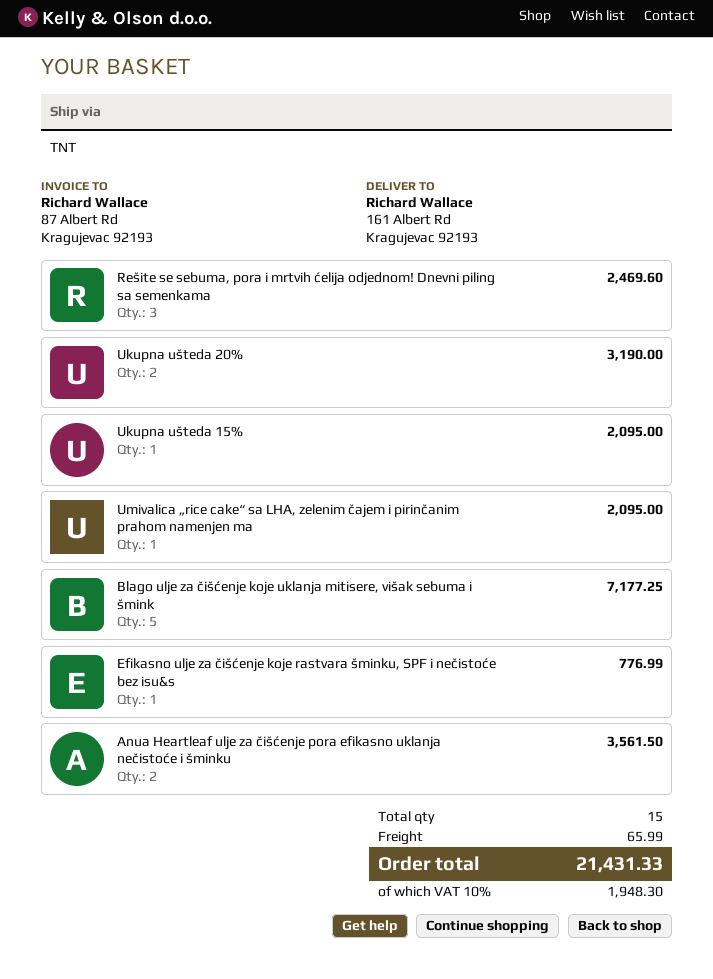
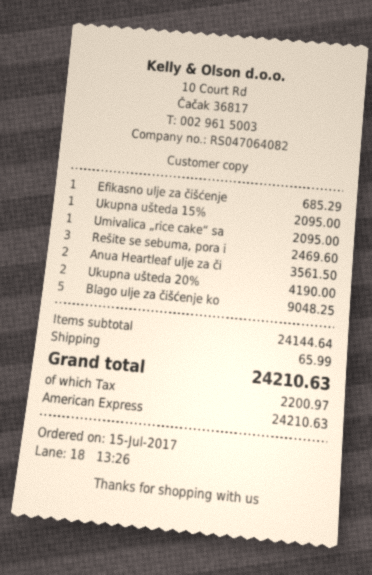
Ukupna ušteda 20%: 2 for 3190.00 -> 2 for 4190.00
Blago ulje za čišćenje koje uklanja mitisere, višak sebuma i šmink: 5 for 7177.25 -> 5 for 9048.25
Efikasno ulje za čišćenje koje rastvara šminku, SPF i nečistoće bez isu&s: 1 for 776.99 -> 1 for 685.29
tax: 1948.30 -> 2200.97
total: 21431.33 -> 24210.63

